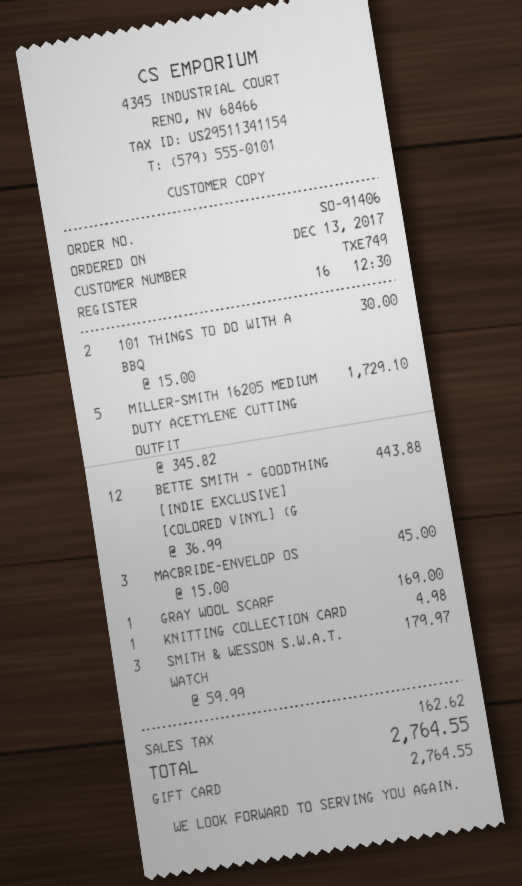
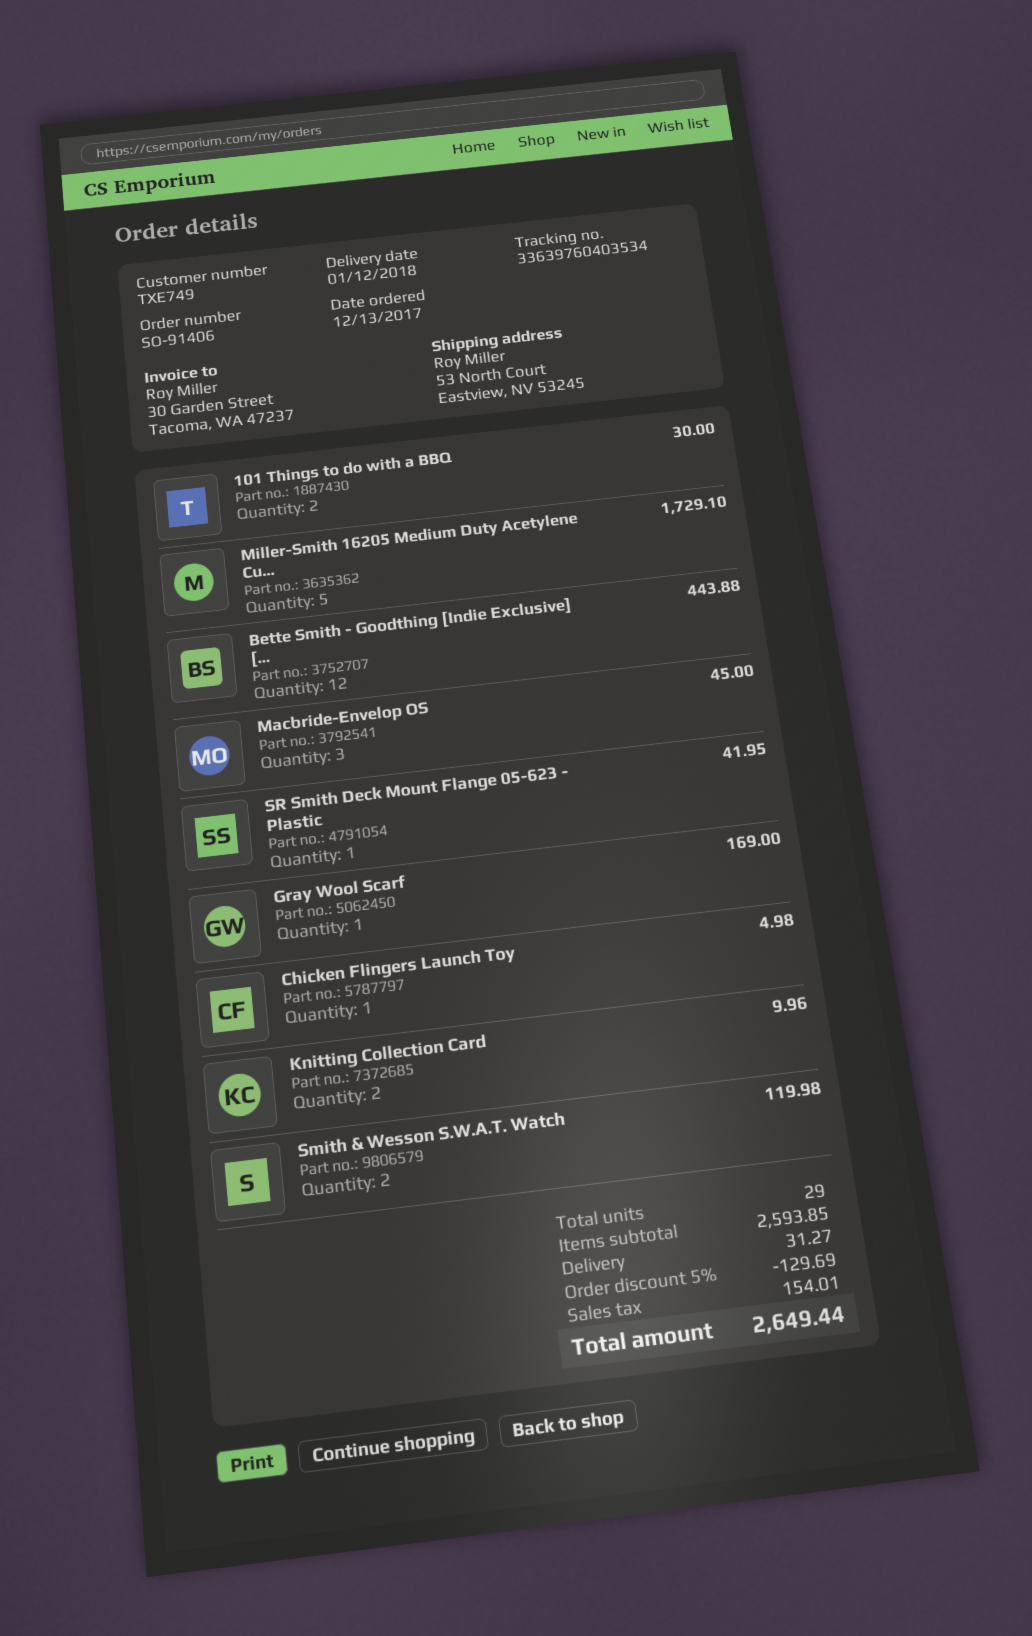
KNITTING COLLECTION CARD: 1 for 4.98 -> 2 for 9.96
SMITH & WESSON S.W.A.T. WATCH: 3 for 179.97 -> 2 for 119.98
SR Smith Deck Mount Flange 05-623 - Plastic: none -> 1 for 41.95
Chicken Flingers Launch Toy: none -> 1 for 4.98
discount: none -> 5% = 129.69
shipping: none -> 31.27
tax: 162.62 -> 154.01
total: 2764.55 -> 2649.44

